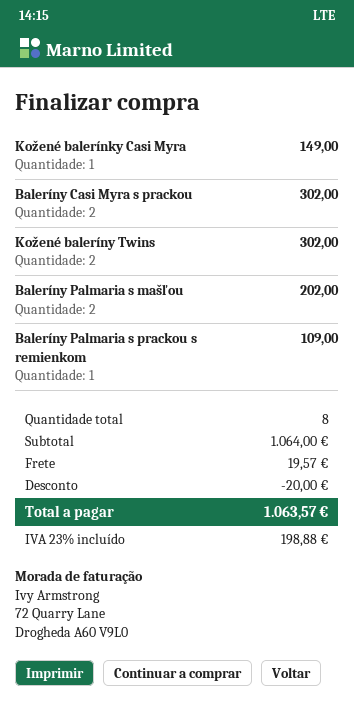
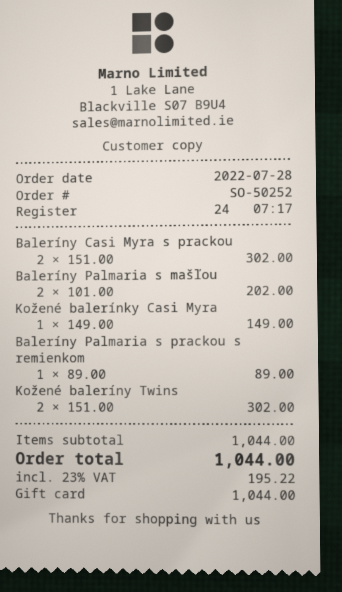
Baleríny Palmaria s prackou s remienkom: 1 for 109.00 -> 1 for 89.00
subtotal: 1064.00 -> 1044.00
discount: 20.00 -> none
shipping: 19.57 -> none
tax: 23% = 198.88 -> 23% = 195.22
total: 1063.57 -> 1044.00

